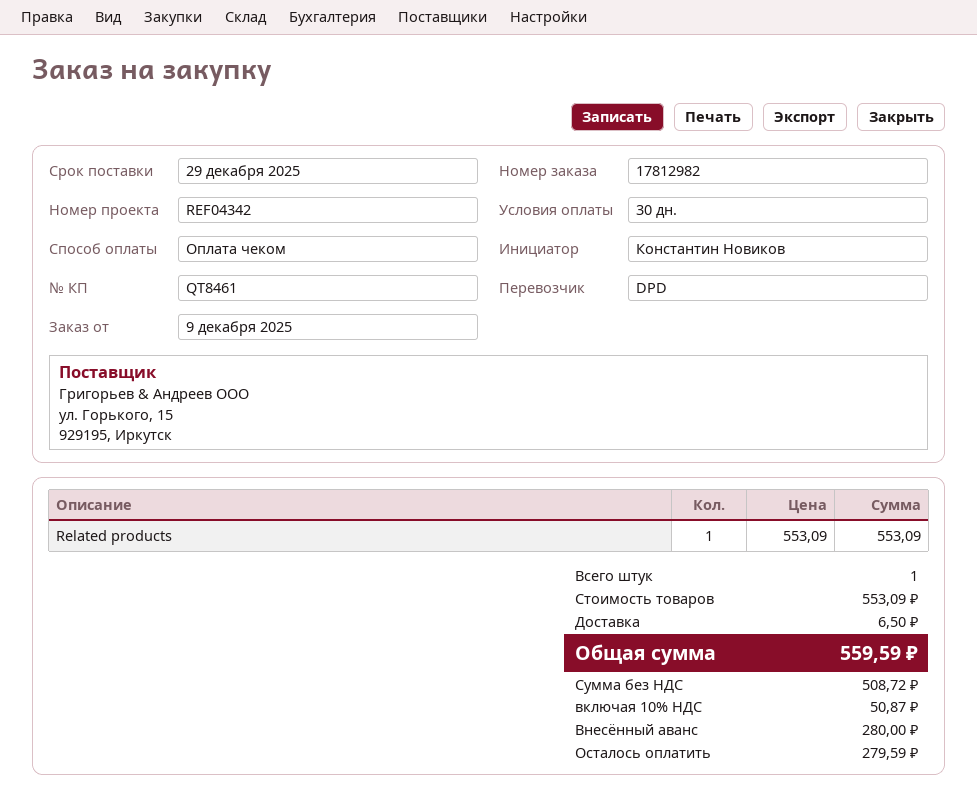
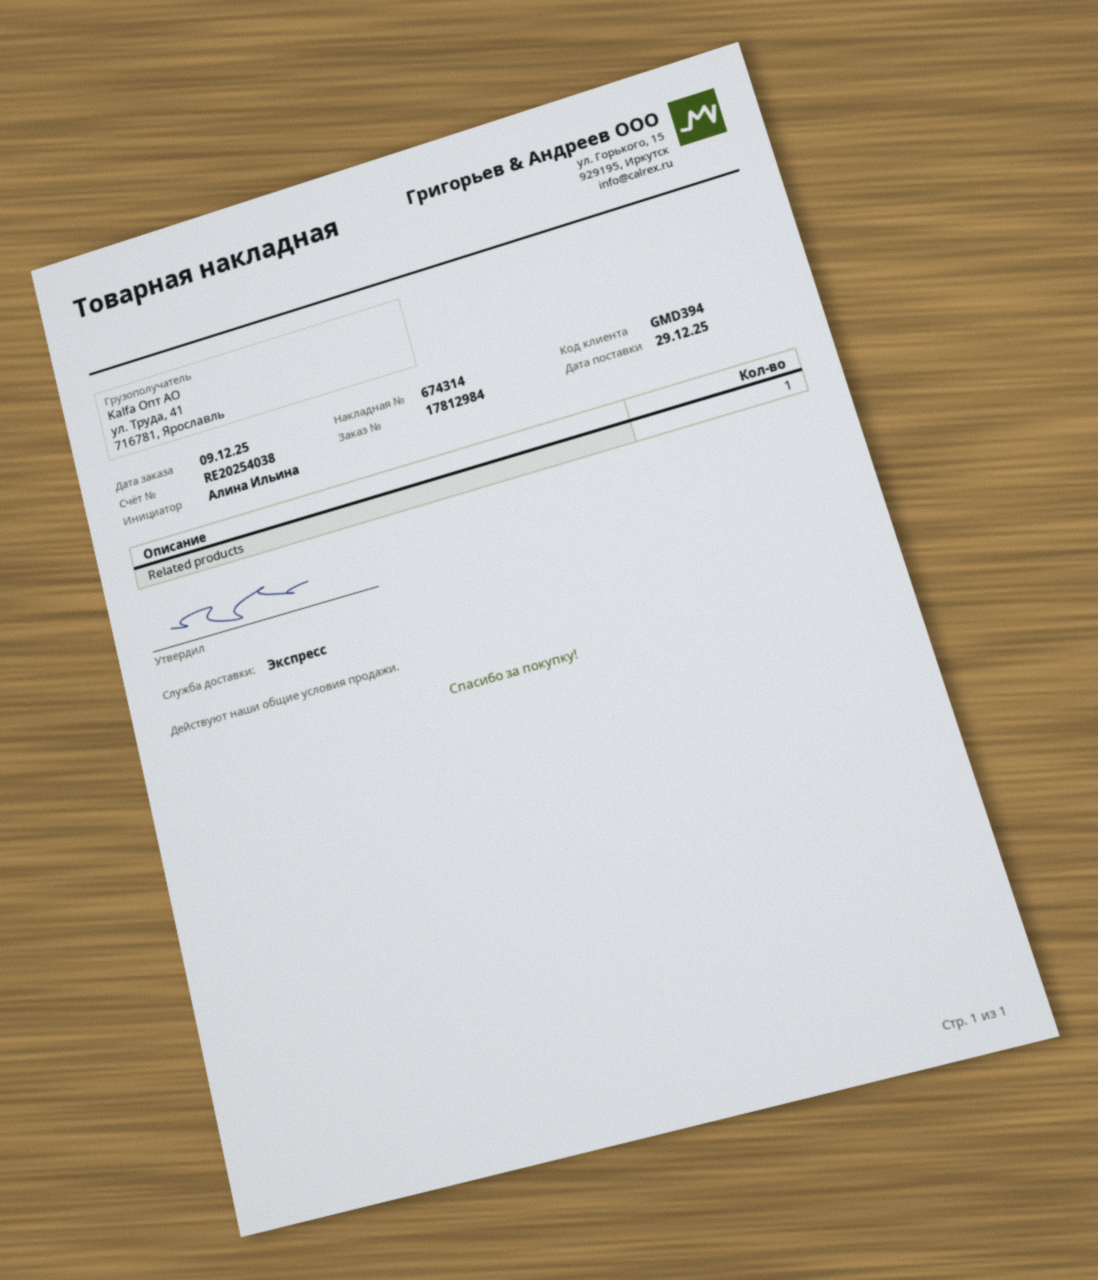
order number: 17812982 -> 17812984
ordered by: Константин Новиков -> Алина Ильина
shipping method: DPD -> express

